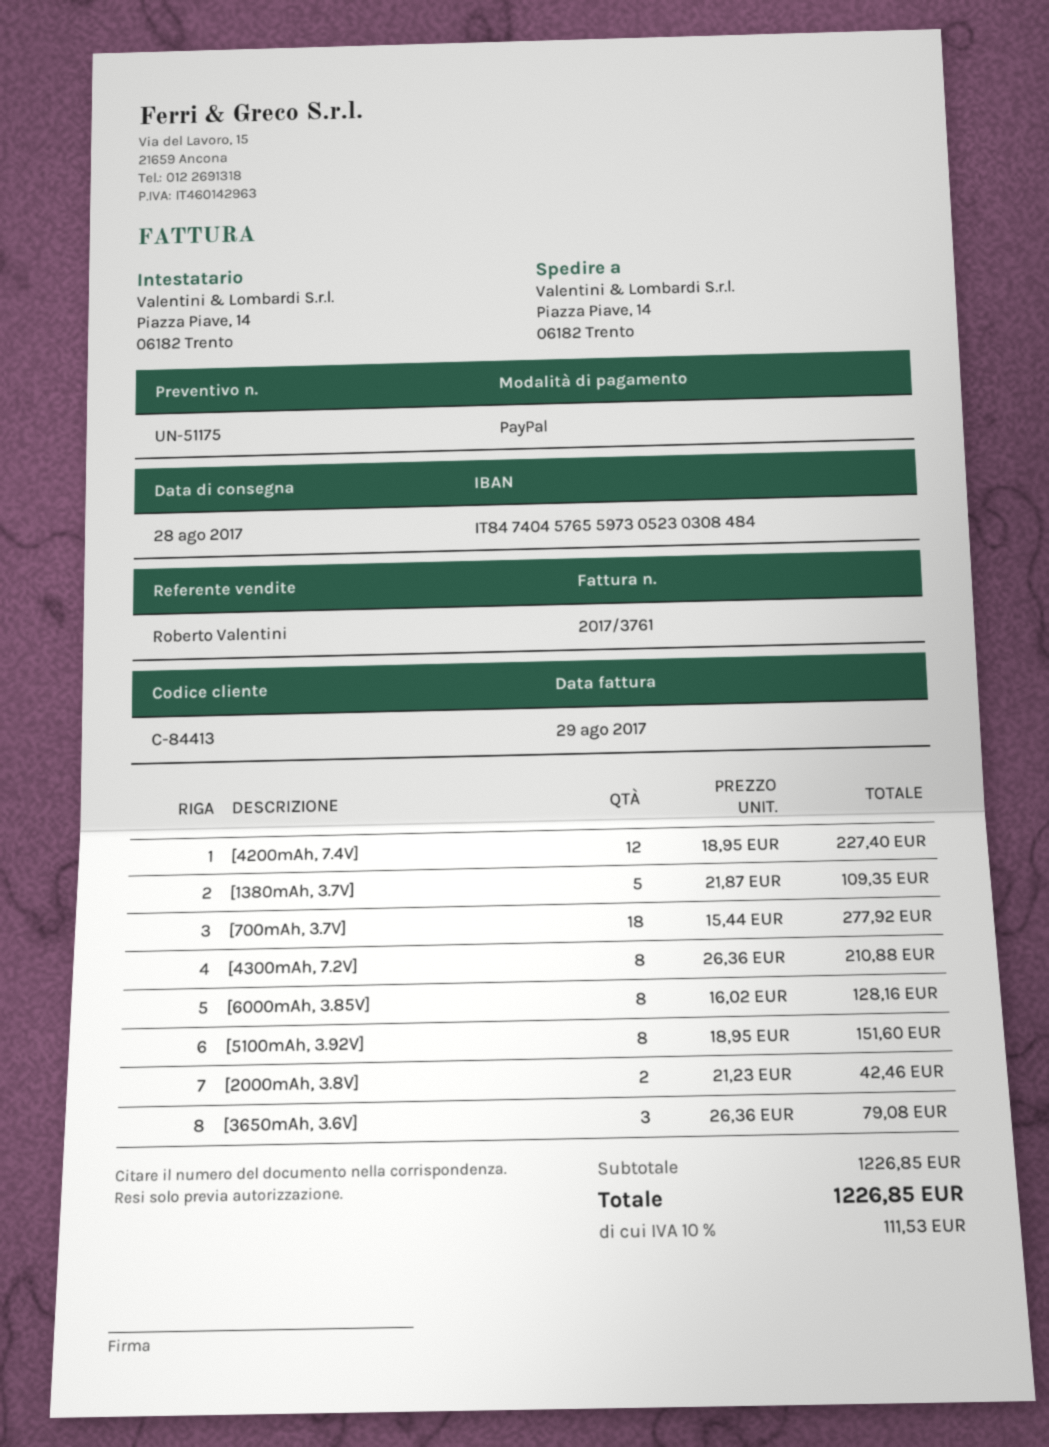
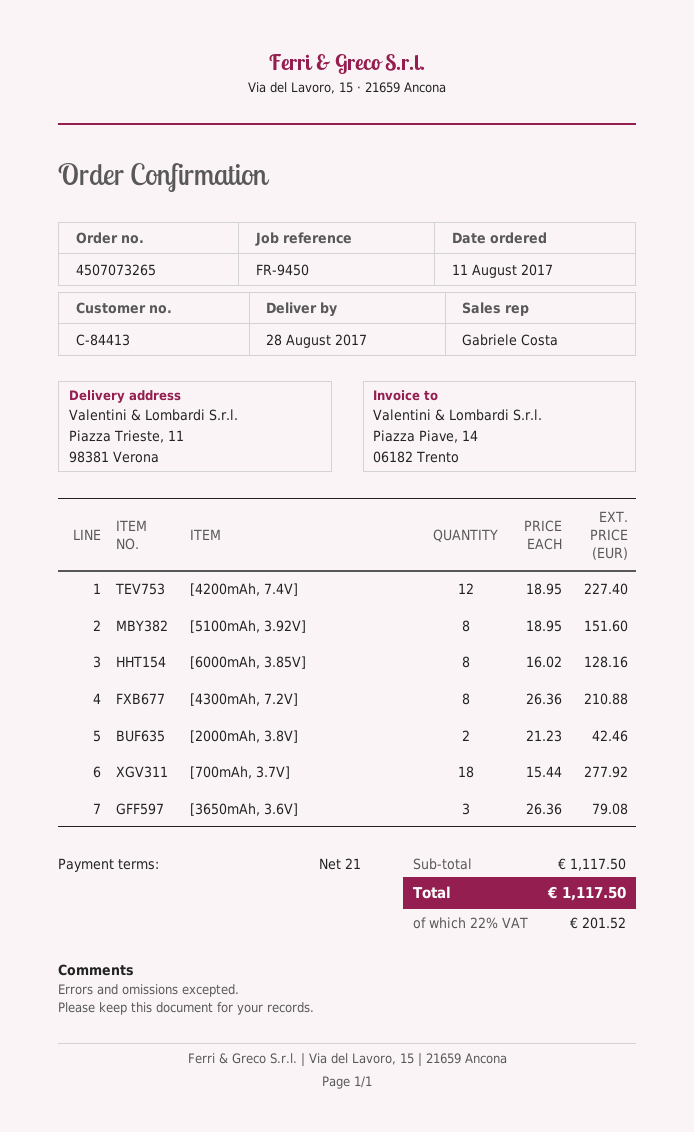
sales rep: Roberto Valentini -> Gabriele Costa
ship to: Piazza Piave, 14, 06182 Trento -> Piazza Trieste, 11, 98381 Verona
[1380mAh, 3.7V]: 5 x 21.87 = 109.35 -> none
subtotal: 1226.85 -> 1117.50
tax: 10% = 111.53 -> 22% = 201.52
total: 1226.85 -> 1117.50

